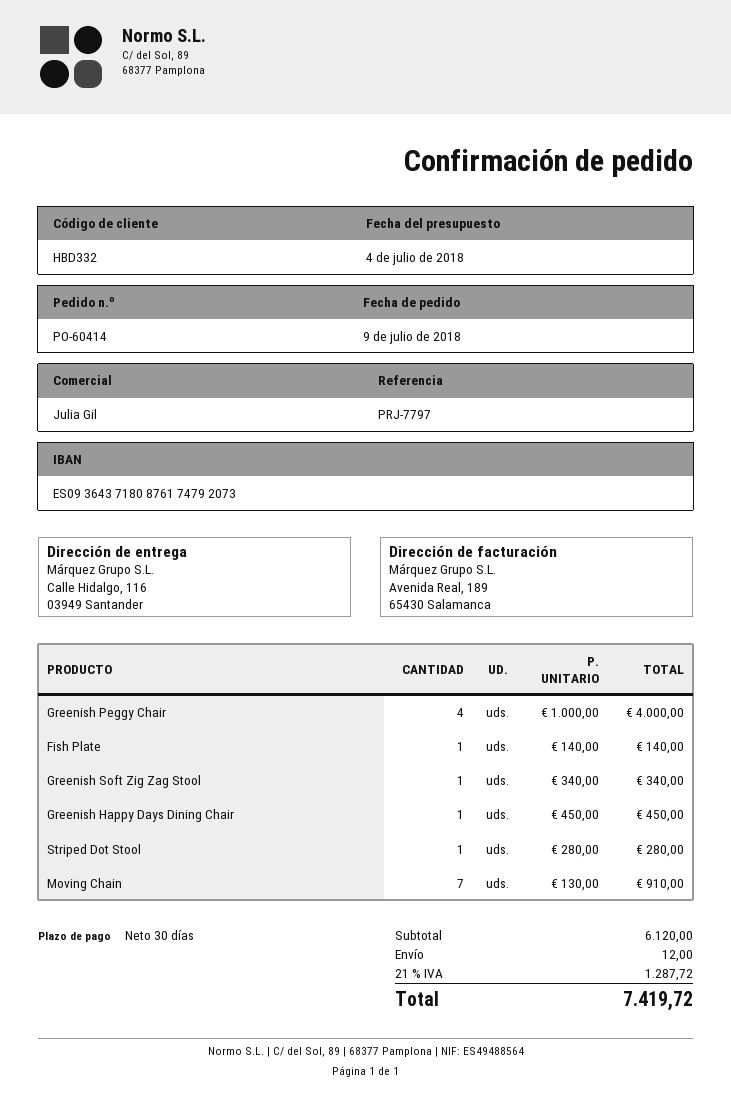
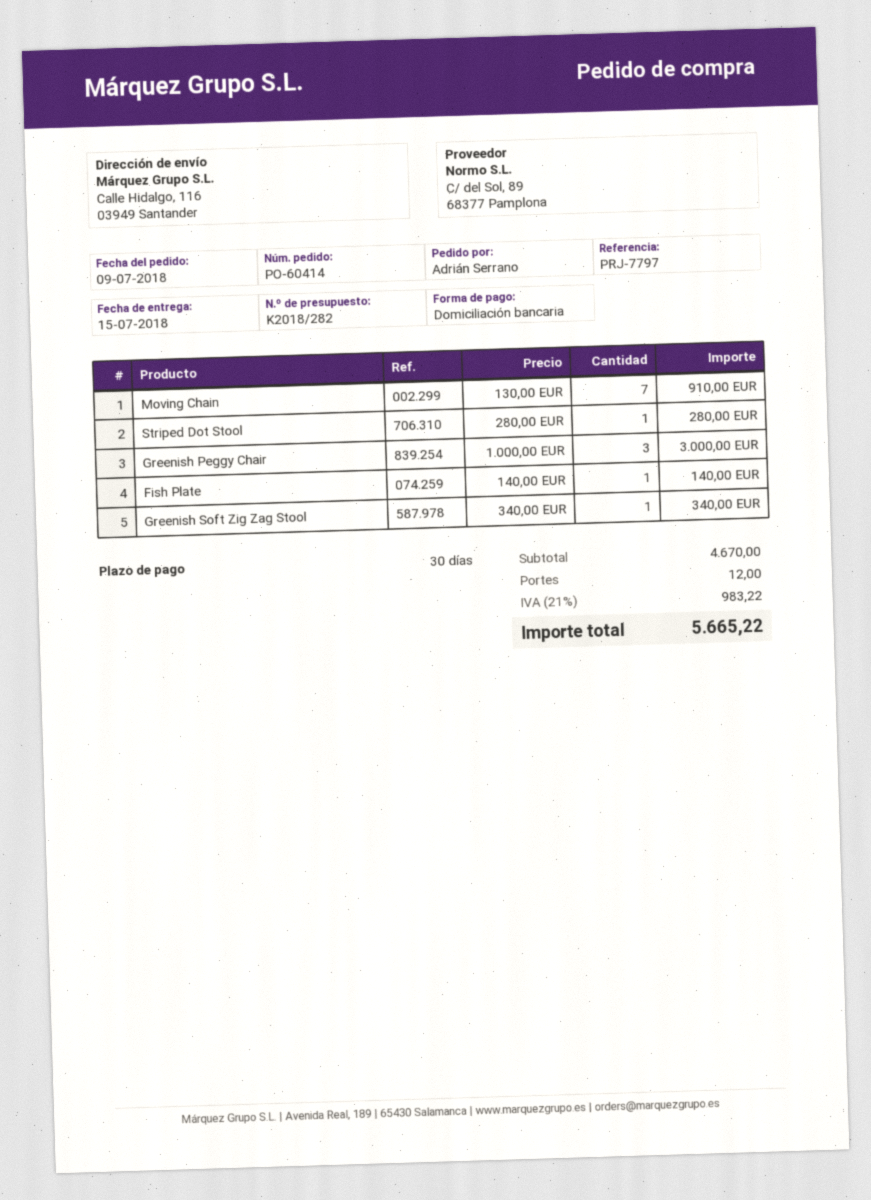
Greenish Peggy Chair: 4 x 1000.00 = 4000.00 -> 3 x 1000.00 = 3000.00
Greenish Happy Days Dining Chair: 1 x 450.00 = 450.00 -> none
subtotal: 6120.00 -> 4670.00
tax: 21% = 1287.72 -> 21% = 983.22
total: 7419.72 -> 5665.22

